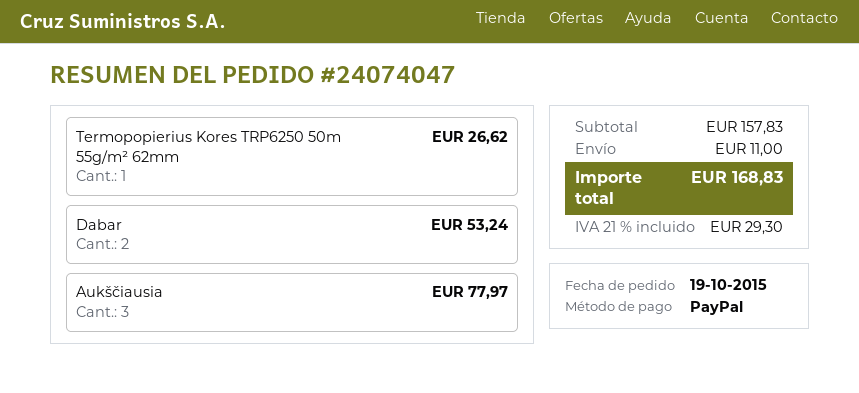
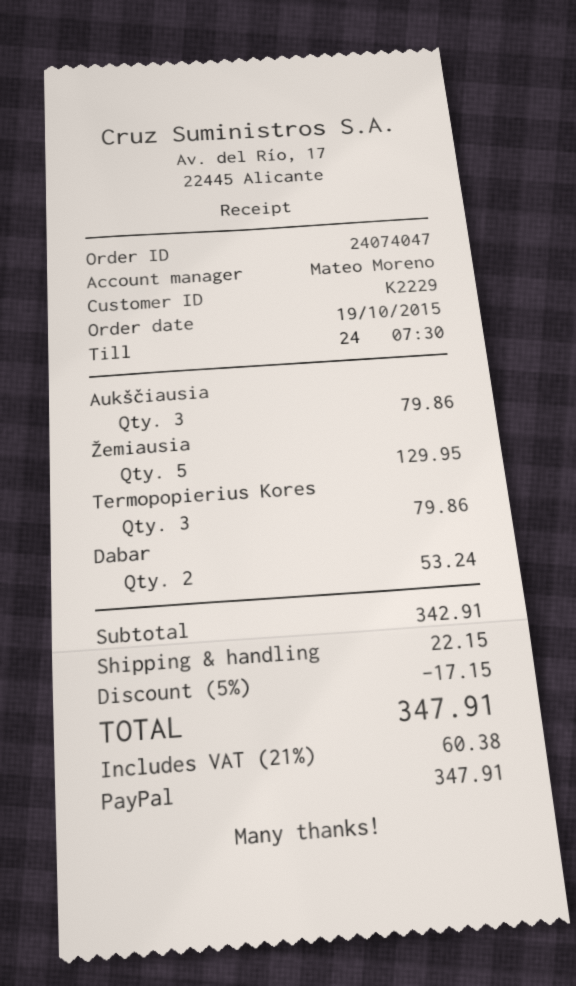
Termopopierius Kores TRP6250 50m 55g/m² 62mm: 1 for 26.62 -> 3 for 79.86
Aukščiausia: 3 for 77.97 -> 3 for 79.86
Žemiausia: none -> 5 for 129.95
subtotal: 157.83 -> 342.91
discount: none -> 5% = 17.15
shipping: 11.00 -> 22.15
tax: 21% = 29.30 -> 21% = 60.38
total: 168.83 -> 347.91

